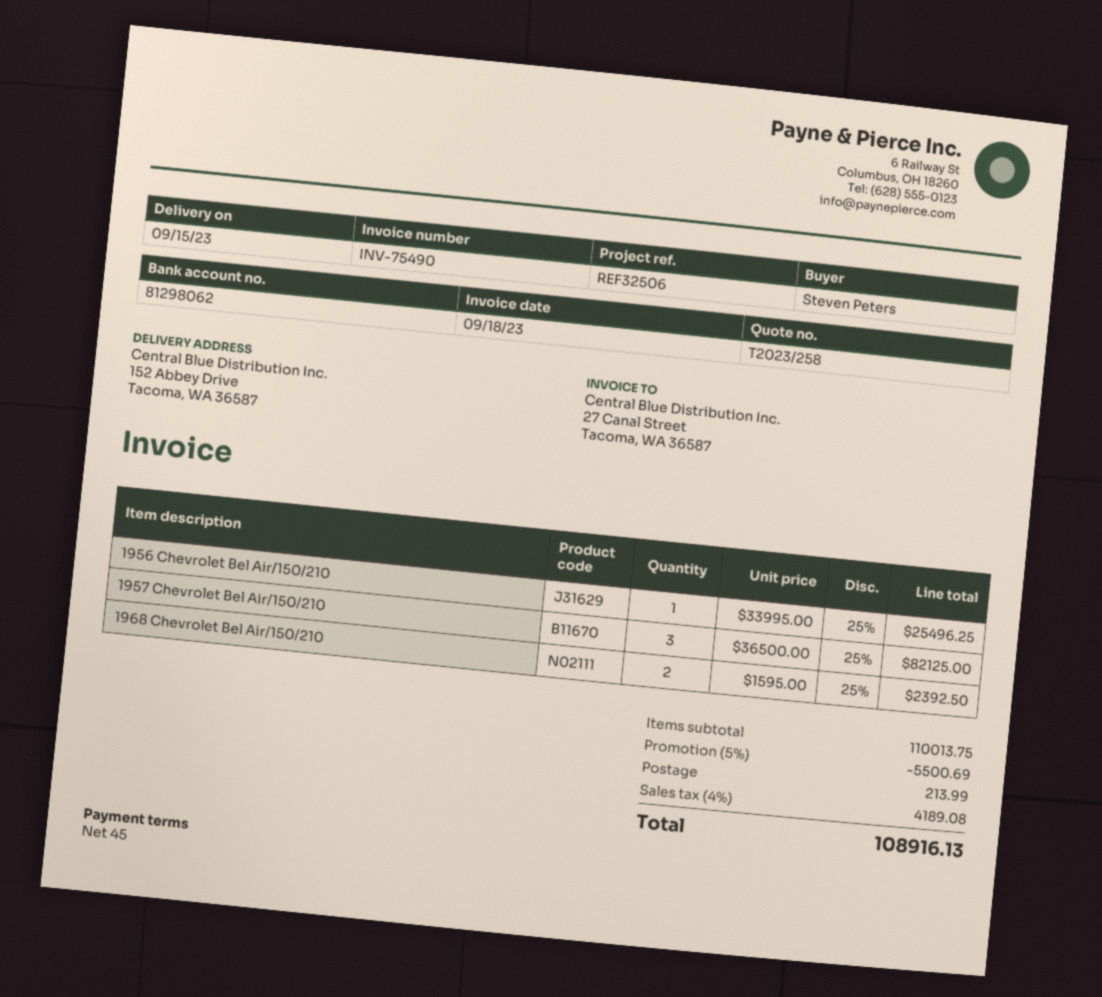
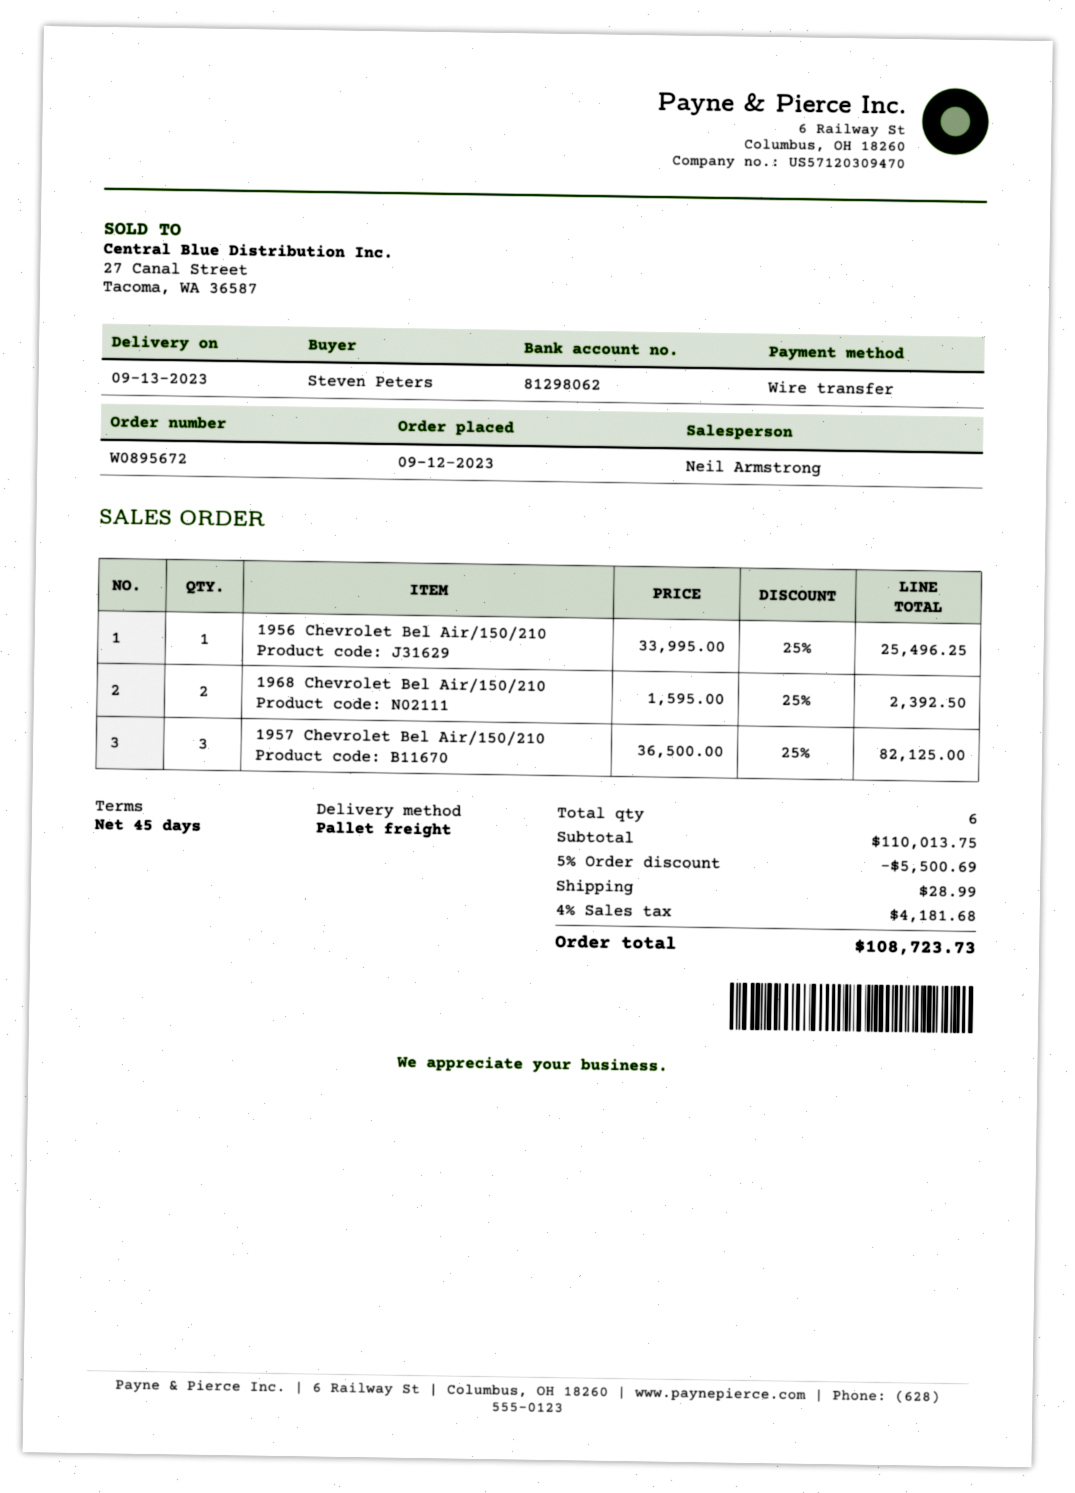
delivery date: 2023-09-15 -> 2023-09-13
shipping: 213.99 -> 28.99
tax: 4% = 4189.08 -> 4% = 4181.68
total: 108916.13 -> 108723.73

